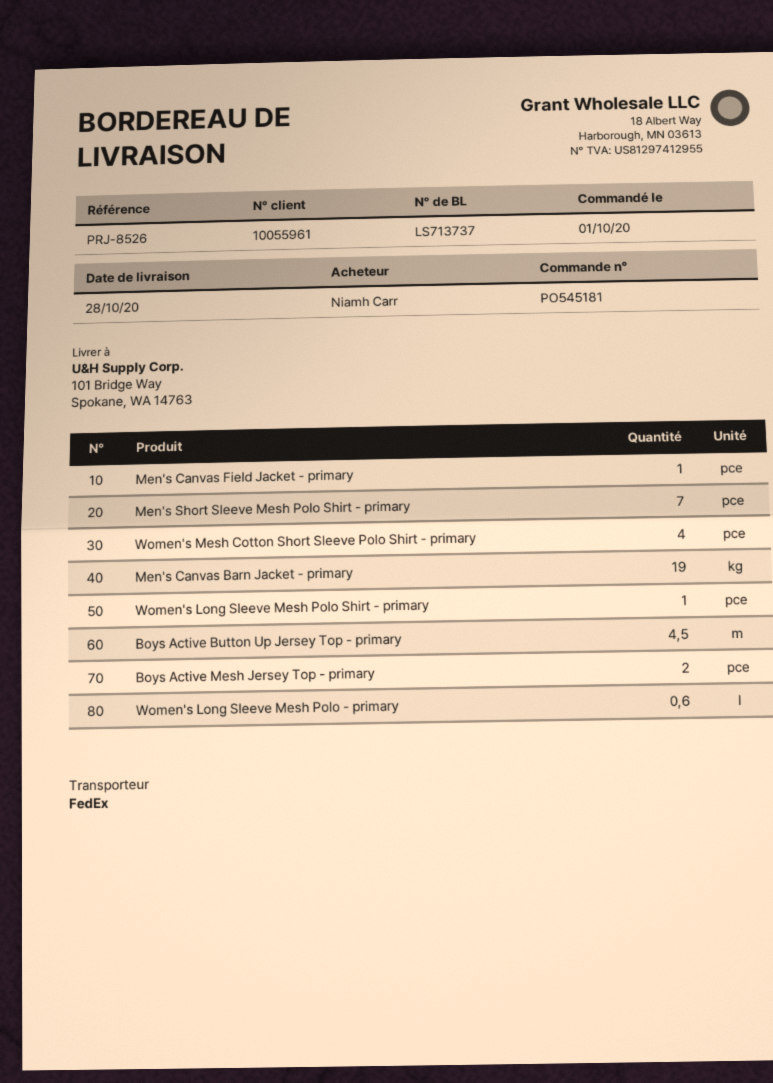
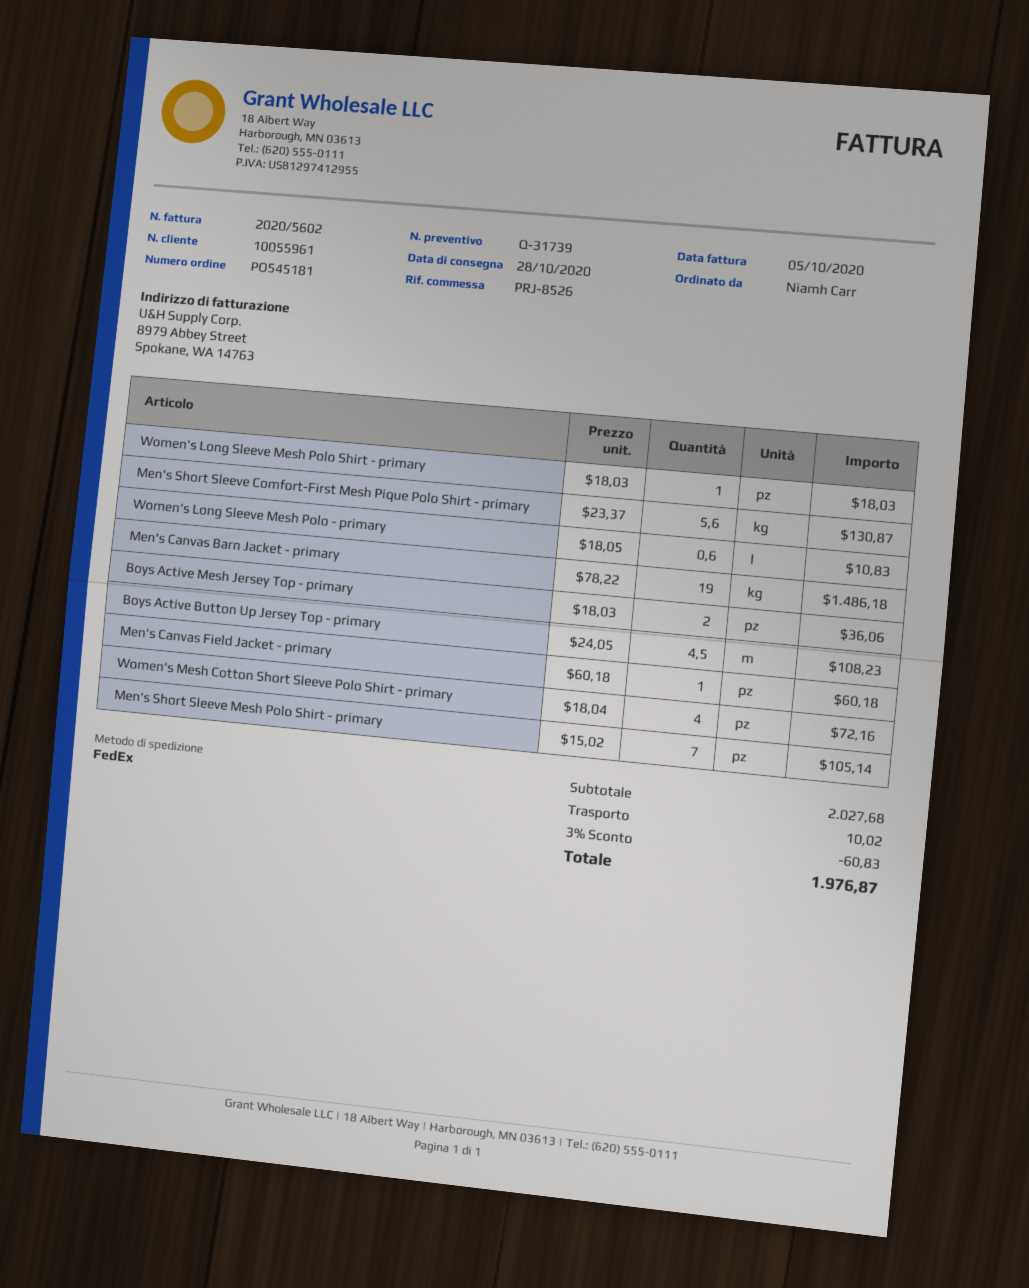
Men's Short Sleeve Comfort-First Mesh Pique Polo Shirt - primary: none -> 5.6

